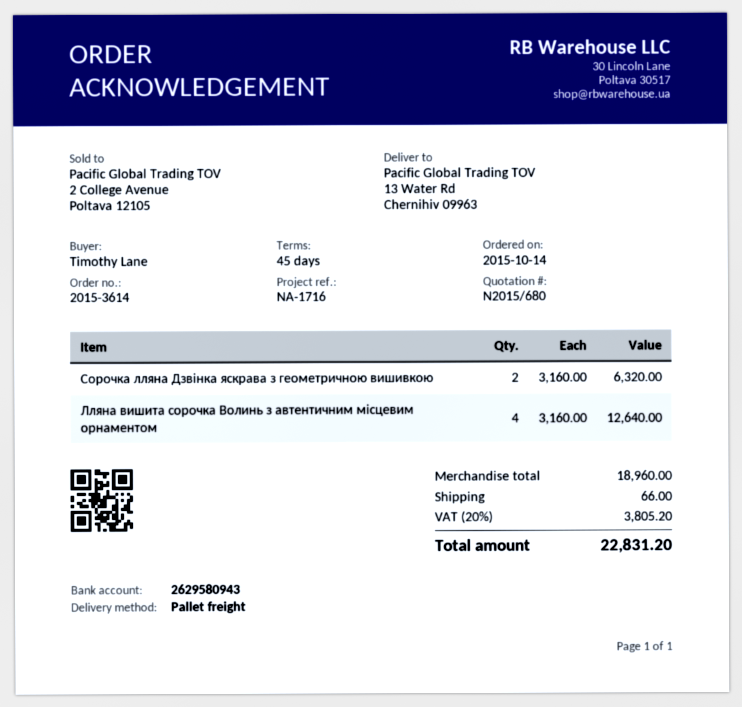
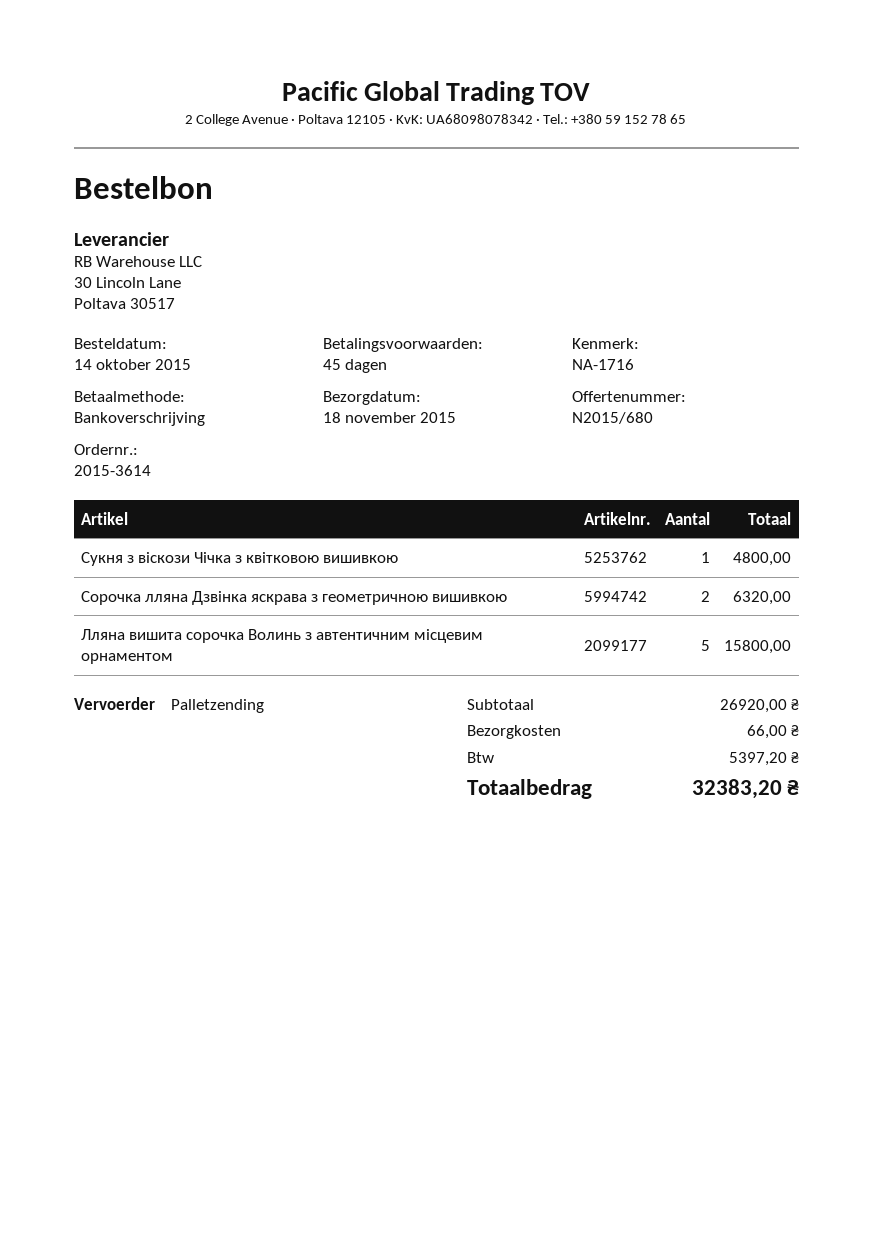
Лляна вишита сорочка Волинь з автентичним місцевим орнаментом: 4 for 12640.00 -> 5 for 15800.00
Сукня з віскози Чічка з квітковою вишивкою: none -> 1 for 4800.00
subtotal: 18960.00 -> 26920.00
tax: 3805.20 -> 5397.20
total: 22831.20 -> 32383.20

